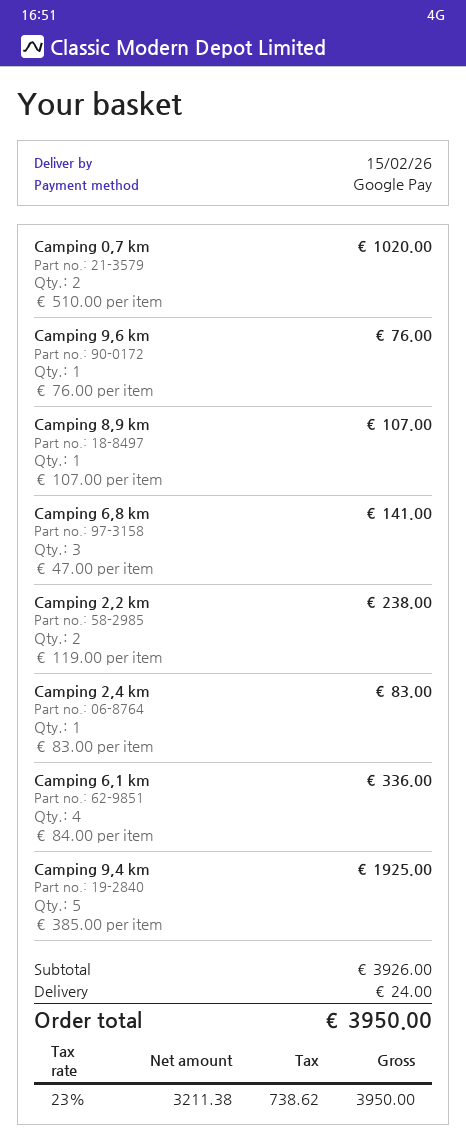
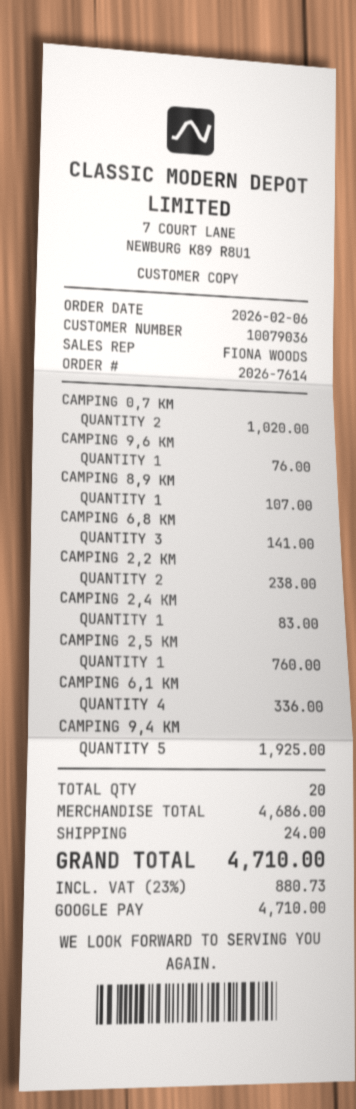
CAMPING 2,5 KM: none -> 1 for 760.00
subtotal: 3926.00 -> 4686.00
tax: 23% = 738.62 -> 23% = 880.73
total: 3950.00 -> 4710.00

